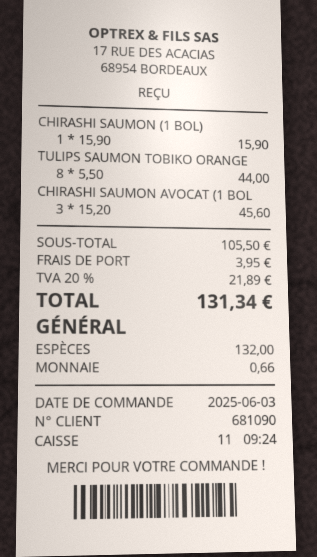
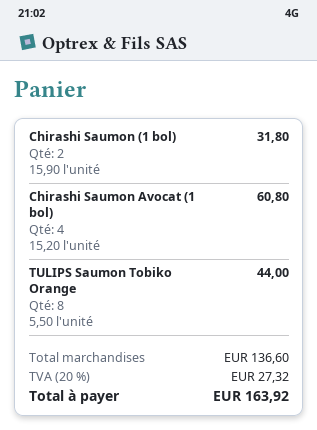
CHIRASHI SAUMON (1 BOL): 1 x 15.90 = 15.90 -> 2 x 15.90 = 31.80
CHIRASHI SAUMON AVOCAT (1 BOL: 3 x 15.20 = 45.60 -> 4 x 15.20 = 60.80
subtotal: 105.50 -> 136.60
shipping: 3.95 -> none
tax: 20% = 21.89 -> 20% = 27.32
total: 131.34 -> 163.92

